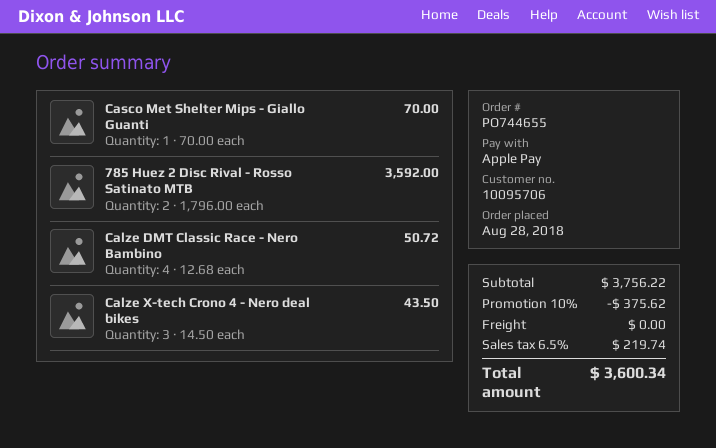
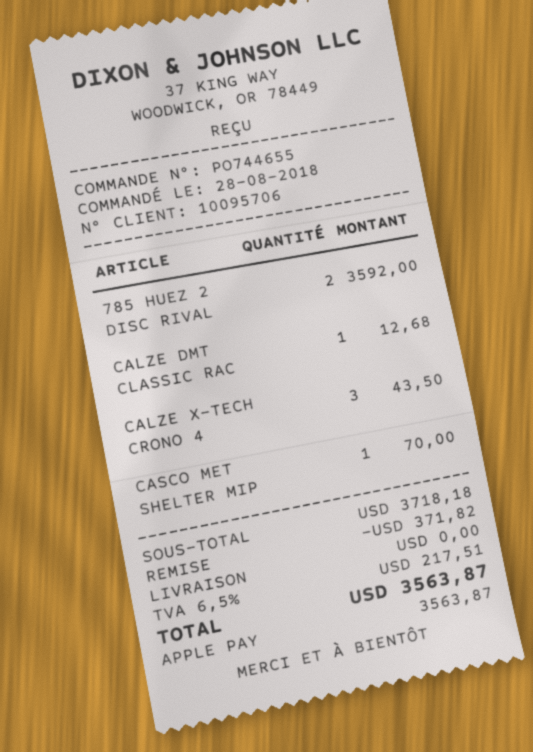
Calze DMT Classic Race - Nero Bambino: 4 for 50.72 -> 1 for 12.68
subtotal: 3756.22 -> 3718.18
discount: 375.62 -> 371.82
tax: 6.5% = 219.74 -> 6.5% = 217.51
total: 3600.34 -> 3563.87

